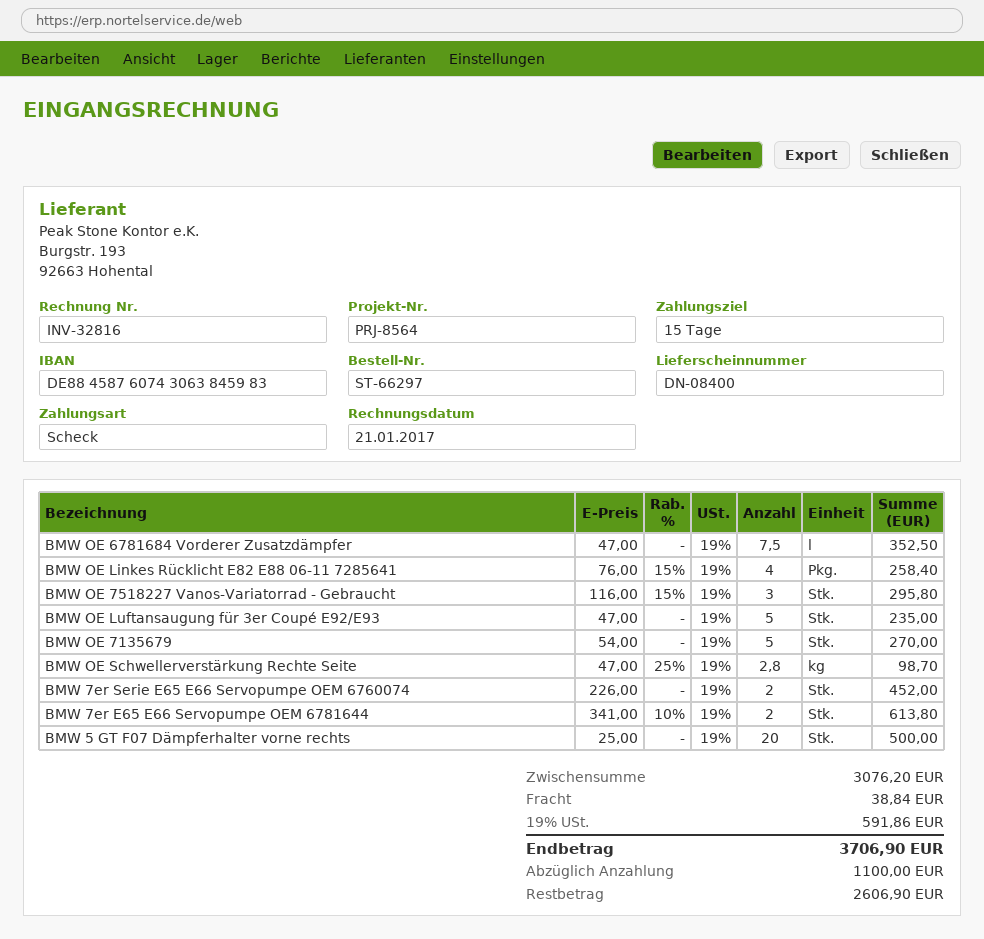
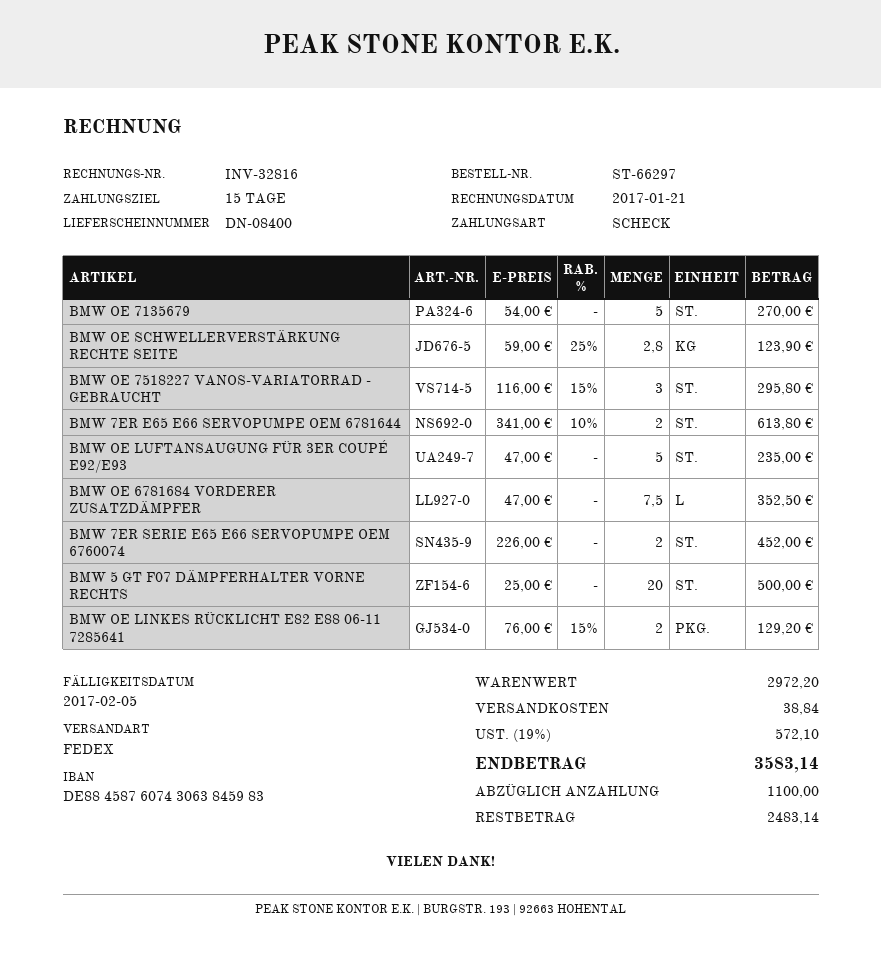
BMW OE Linkes Rücklicht E82 E88 06-11 7285641: 4 x 76.00 - 15% = 258.40 -> 2 x 76.00 - 15% = 129.20
BMW OE Schwellerverstärkung Rechte Seite: 2.8 x 47.00 - 25% = 98.70 -> 2.8 x 59.00 - 25% = 123.90
subtotal: 3076.20 -> 2972.20
tax: 19% = 591.86 -> 19% = 572.10
total: 3706.90 -> 3583.14
balance: 2606.90 -> 2483.14

